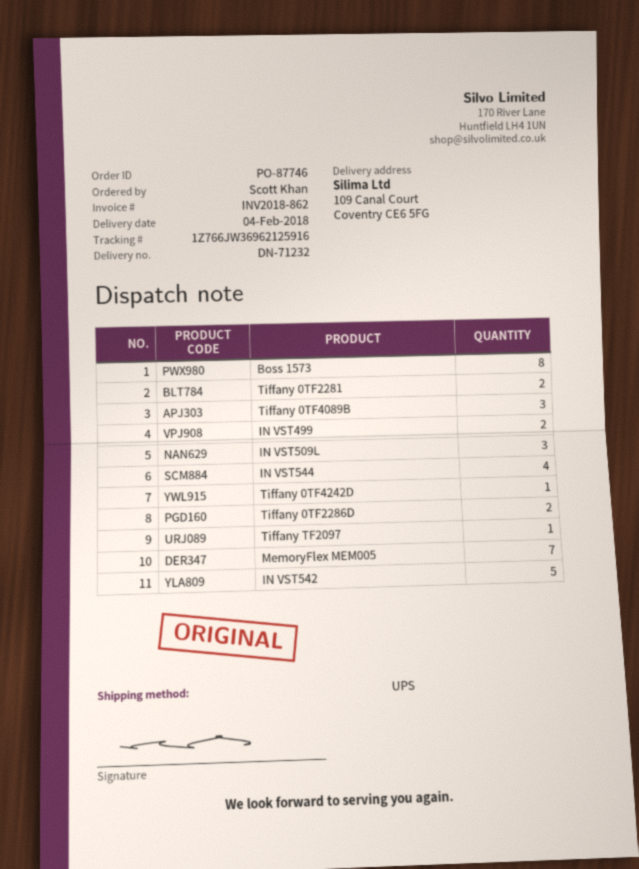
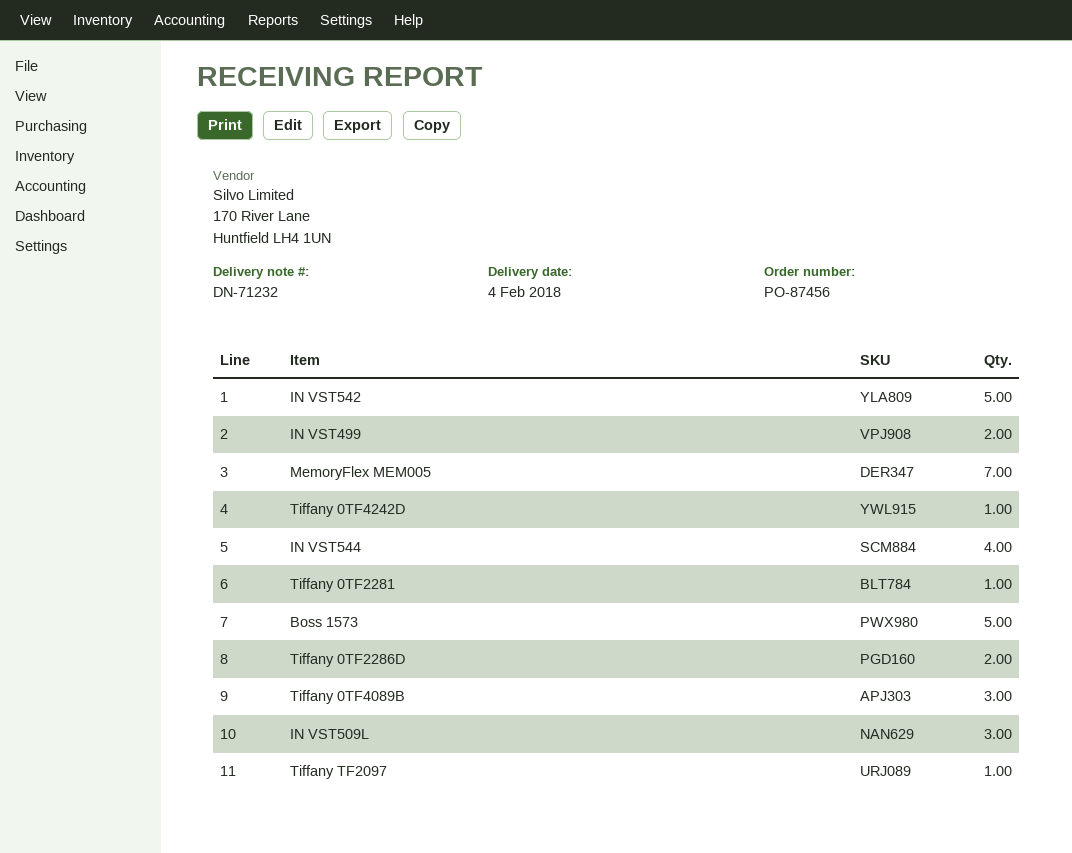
order number: PO-87746 -> PO-87456
Boss 1573: 8 -> 5
Tiffany 0TF2281: 2 -> 1

